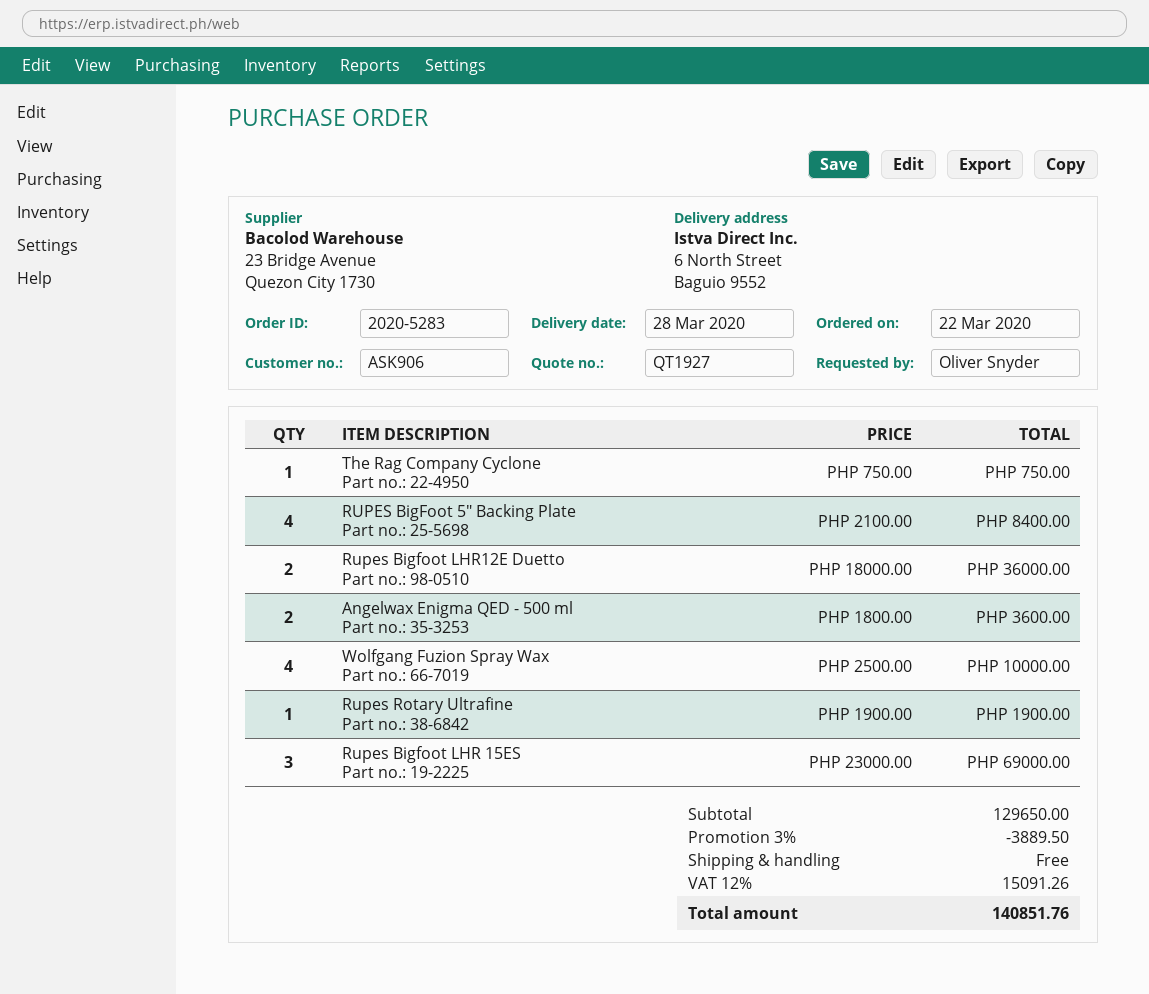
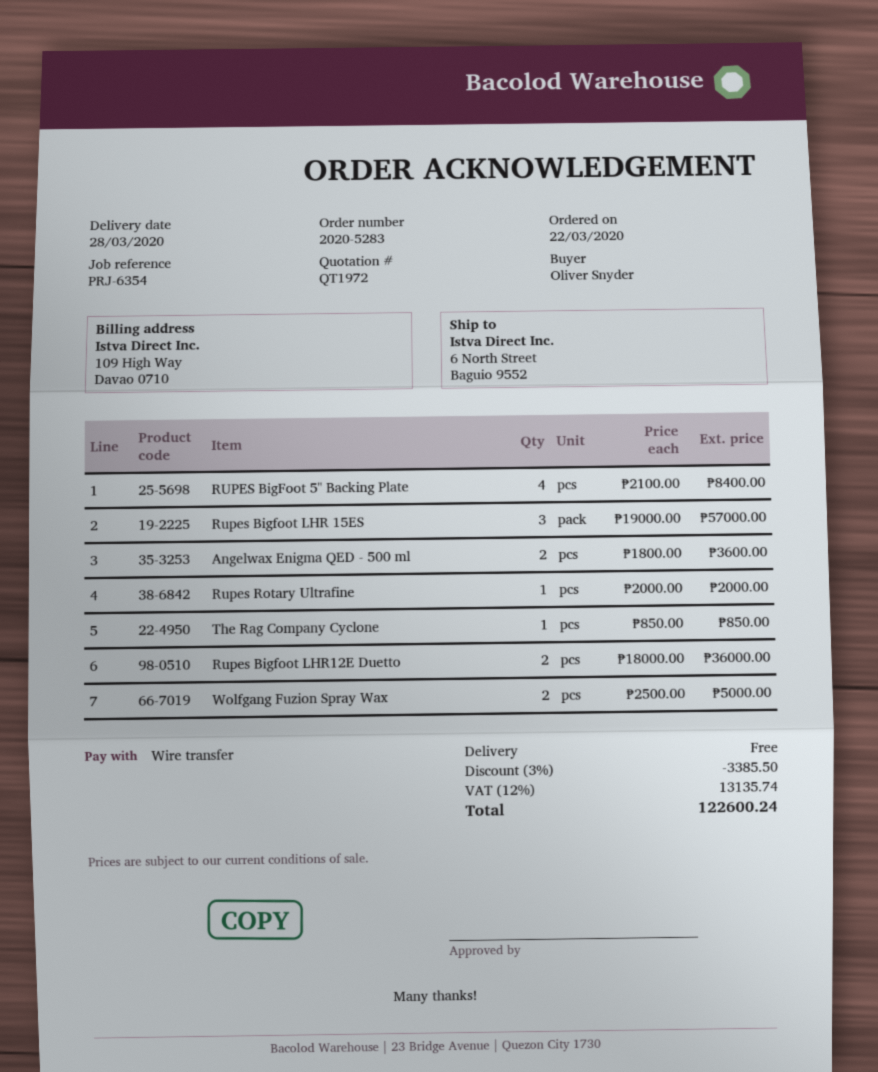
quote number: QT1927 -> QT1972
The Rag Company Cyclone: 1 x 750.00 = 750.00 -> 1 x 850.00 = 850.00
Wolfgang Fuzion Spray Wax: 4 x 2500.00 = 10000.00 -> 2 x 2500.00 = 5000.00
Rupes Rotary Ultrafine: 1 x 1900.00 = 1900.00 -> 1 x 2000.00 = 2000.00
Rupes Bigfoot LHR 15ES: 3 x 23000.00 = 69000.00 -> 3 x 19000.00 = 57000.00
discount: 3% = 3889.50 -> 3% = 3385.50
tax: 12% = 15091.26 -> 12% = 13135.74
total: 140851.76 -> 122600.24

